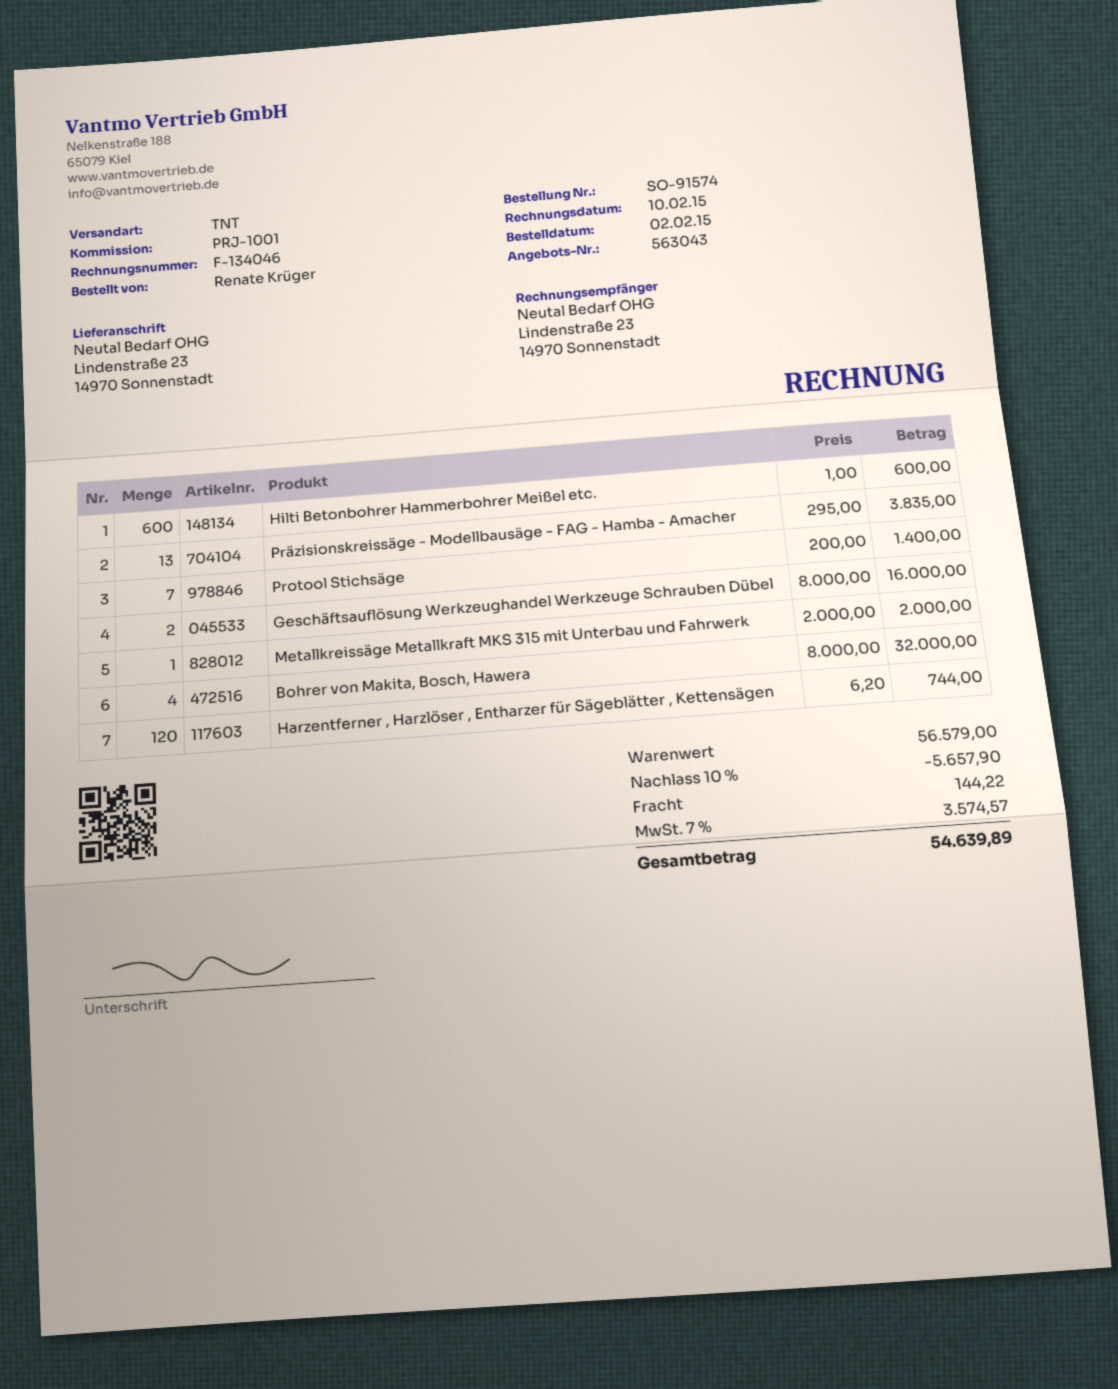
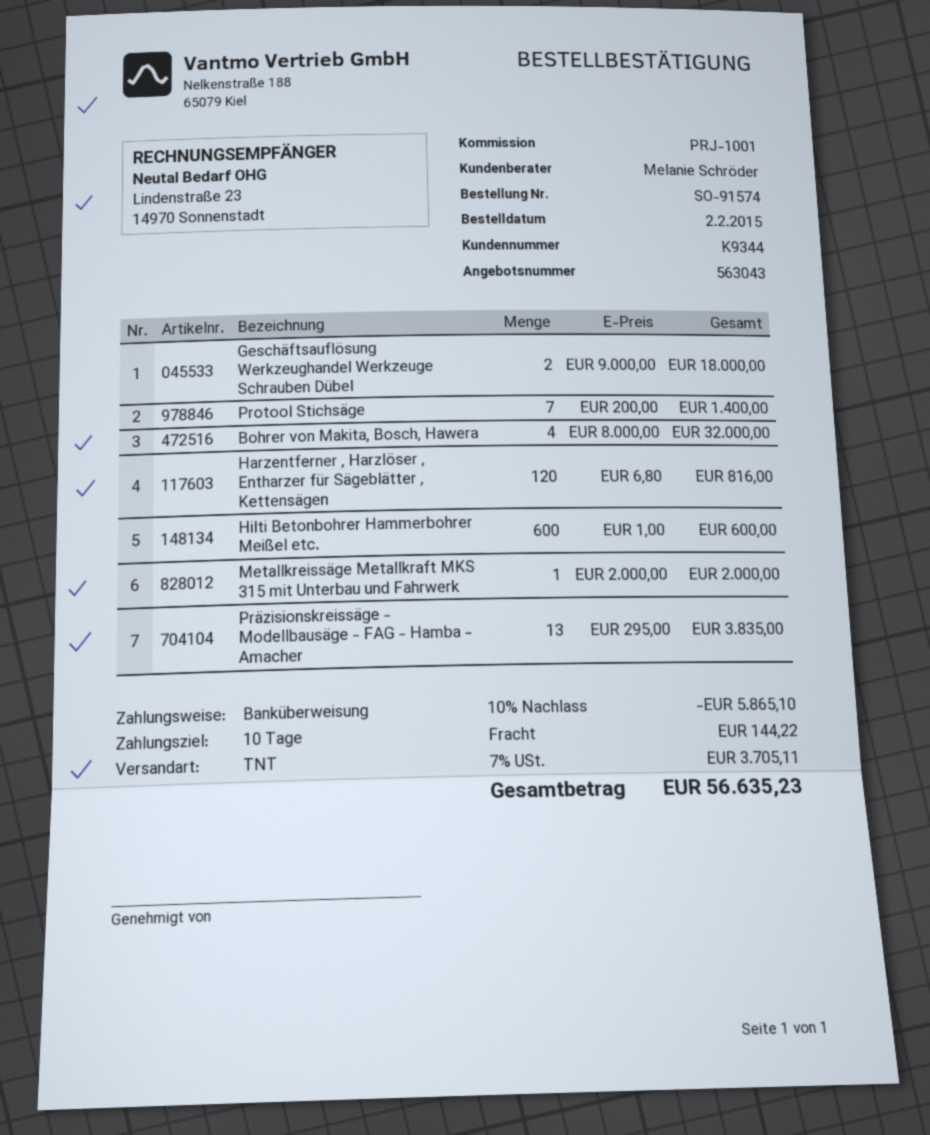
Geschäftsauflösung Werkzeughandel Werkzeuge Schrauben Dübel: 2 x 8000.00 = 16000.00 -> 2 x 9000.00 = 18000.00
Harzentferner , Harzlöser , Entharzer für Sägeblätter , Kettensägen: 120 x 6.20 = 744.00 -> 120 x 6.80 = 816.00
discount: 10% = 5657.90 -> 10% = 5865.10
tax: 7% = 3574.57 -> 7% = 3705.11
total: 54639.89 -> 56635.23

